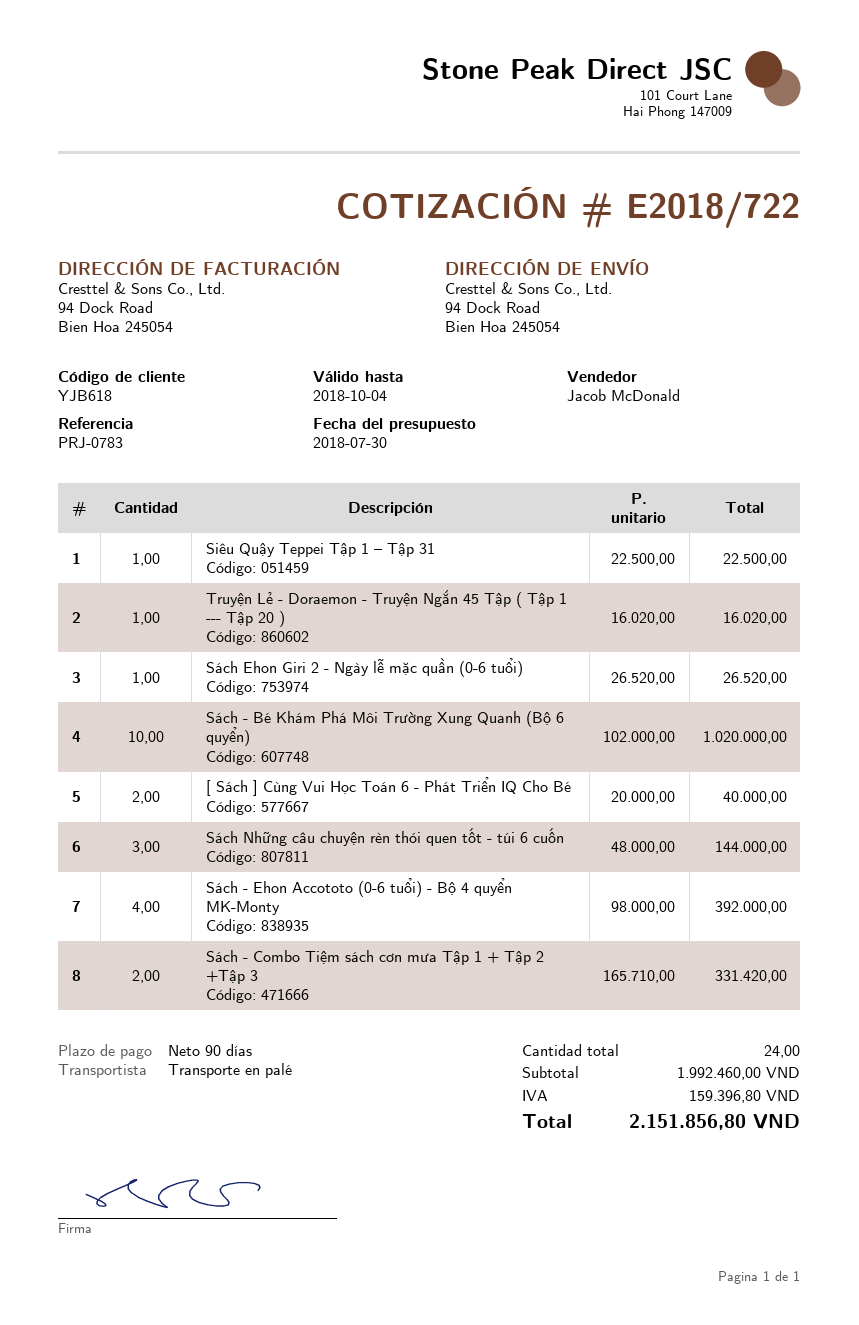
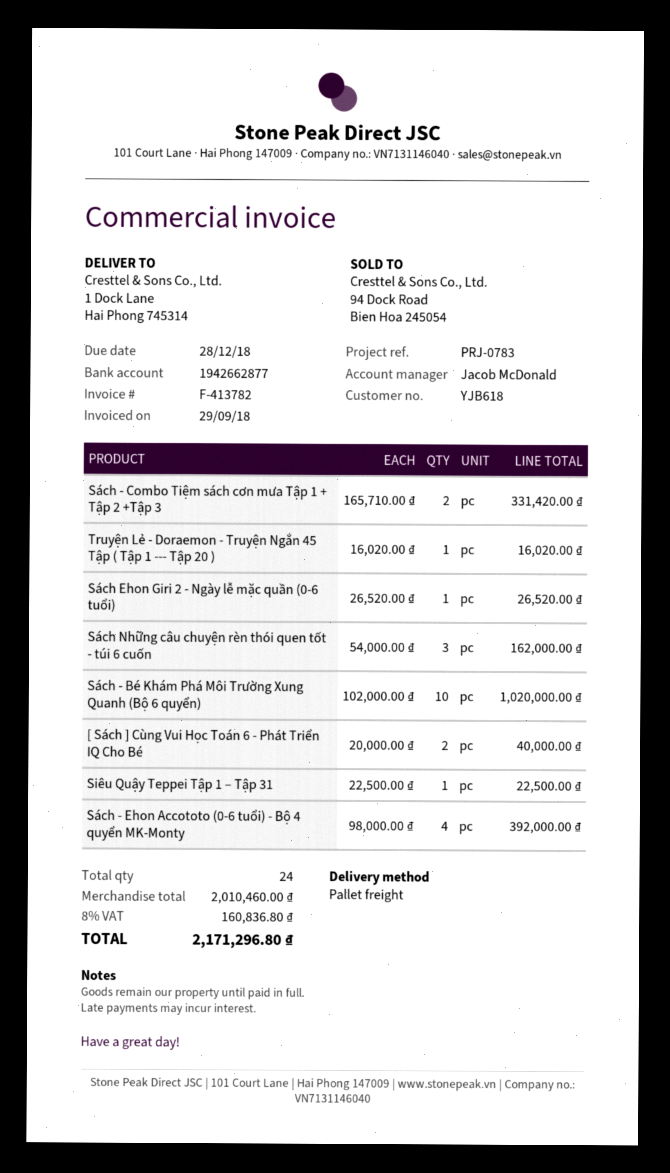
ship to: 94 Dock Road, Bien Hoa 245054 -> 1 Dock Lane, Hai Phong 745314
Sách Những câu chuyện rèn thói quen tốt - túi 6 cuốn: 3 x 48000.00 = 144000.00 -> 3 x 54000.00 = 162000.00
subtotal: 1992460.00 -> 2010460.00
tax: 159396.80 -> 160836.80
total: 2151856.80 -> 2171296.80

